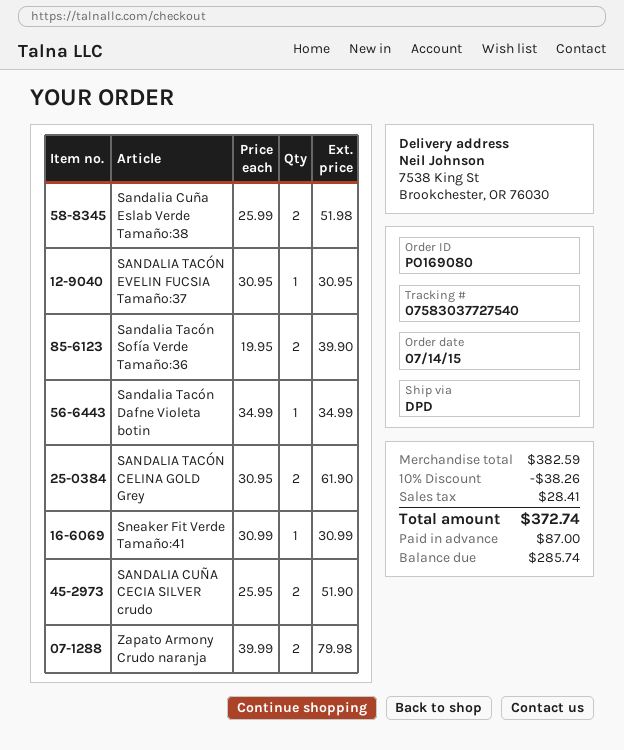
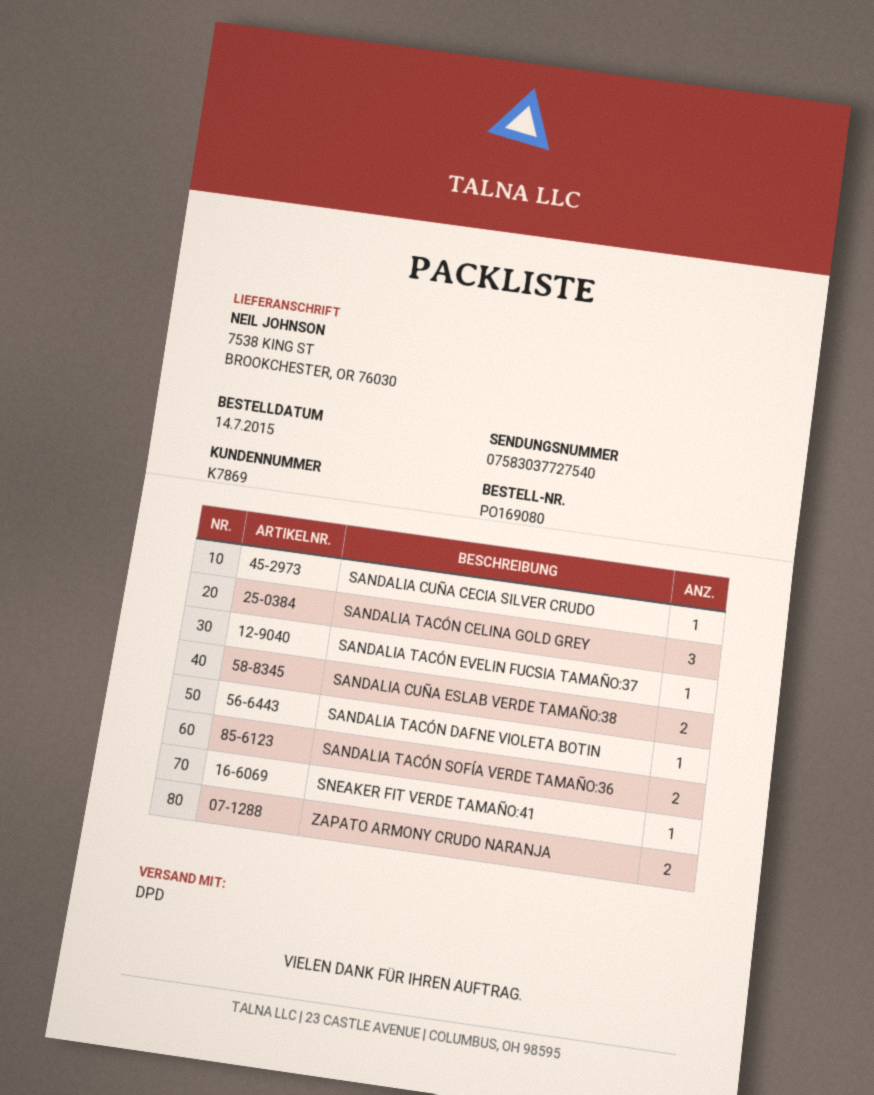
SANDALIA TACÓN CELINA GOLD Grey: 2 -> 3
SANDALIA CUÑA CECIA SILVER crudo: 2 -> 1

